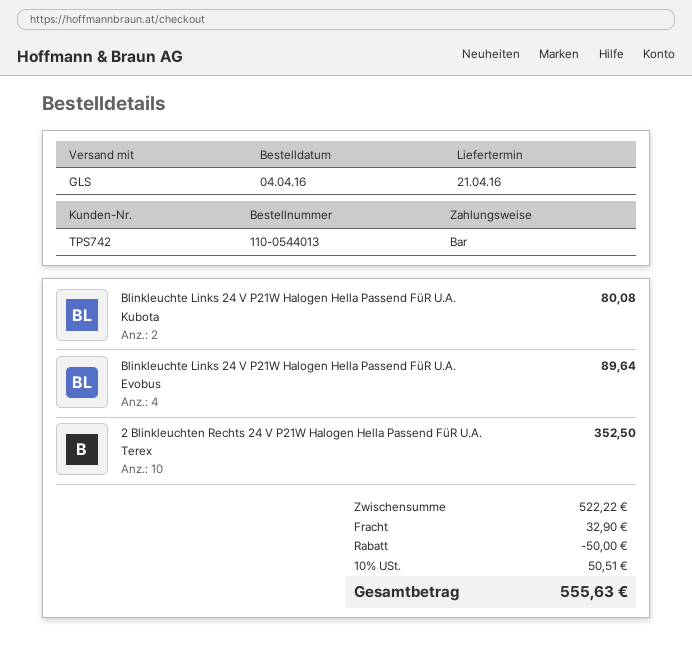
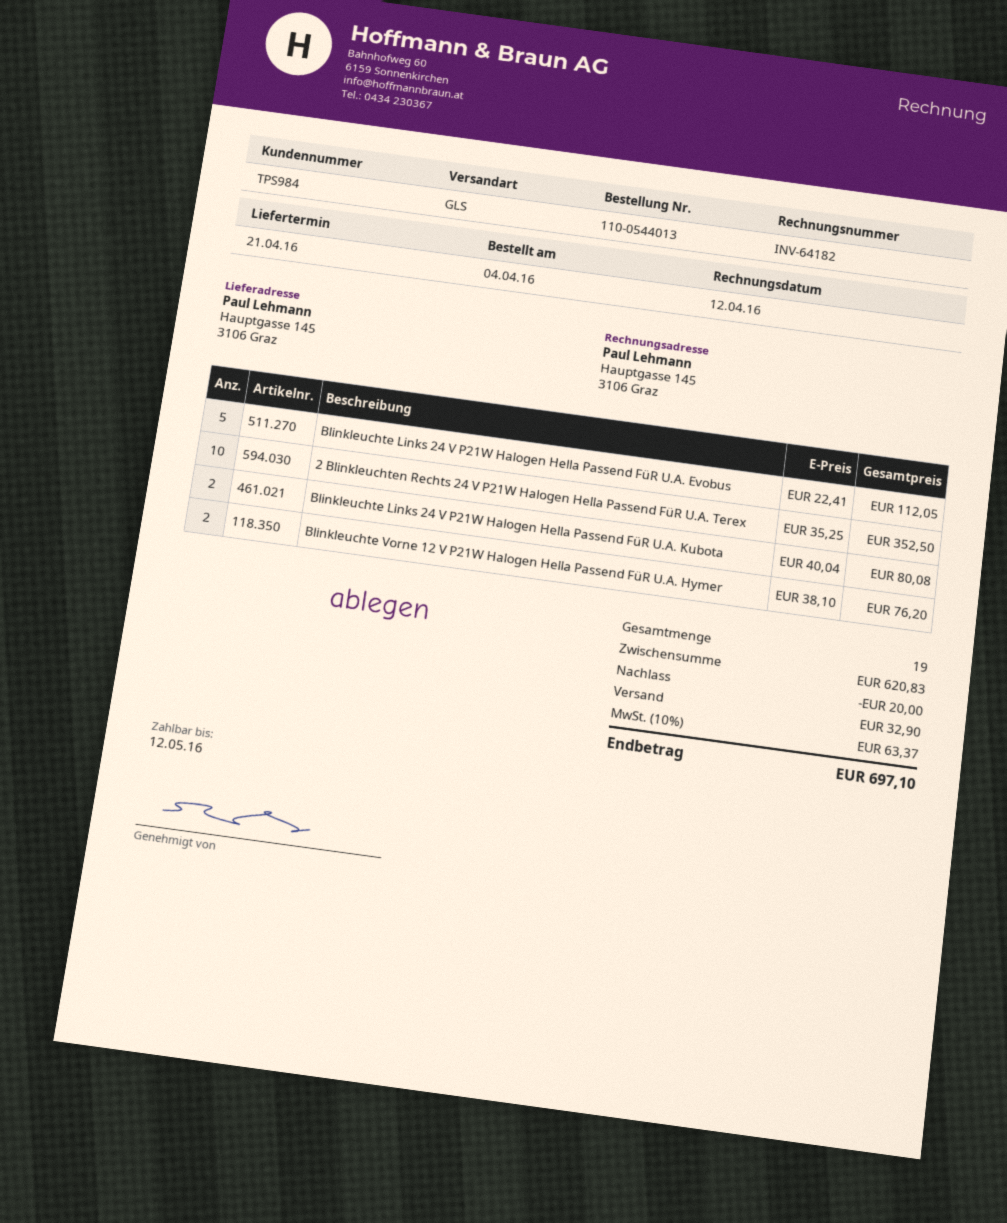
customer number: TPS742 -> TPS984
Blinkleuchte Links 24 V P21W Halogen Hella Passend FüR U.A. Evobus: 4 for 89.64 -> 5 for 112.05
Blinkleuchte Vorne 12 V P21W Halogen Hella Passend FüR U.A. Hymer: none -> 2 for 76.20
subtotal: 522.22 -> 620.83
discount: 50.00 -> 20.00
tax: 10% = 50.51 -> 10% = 63.37
total: 555.63 -> 697.10

